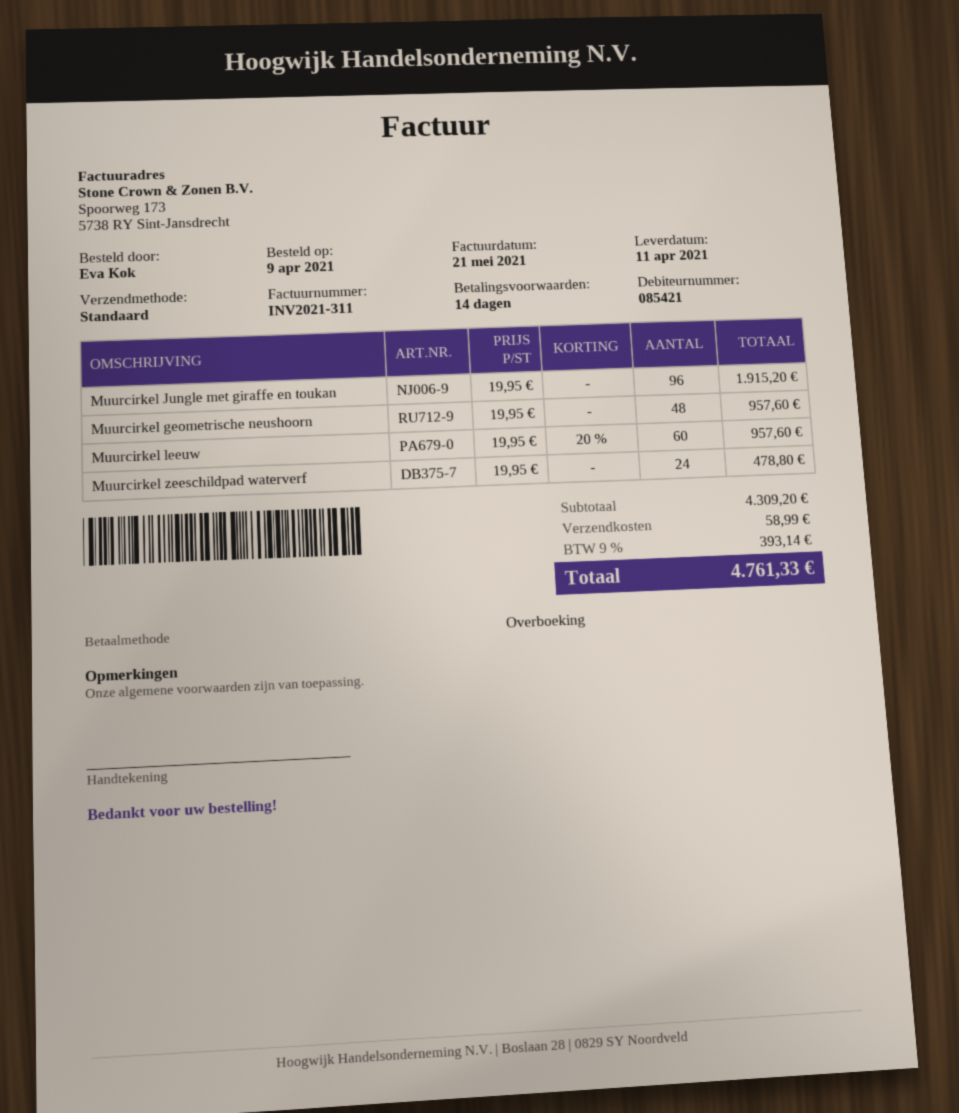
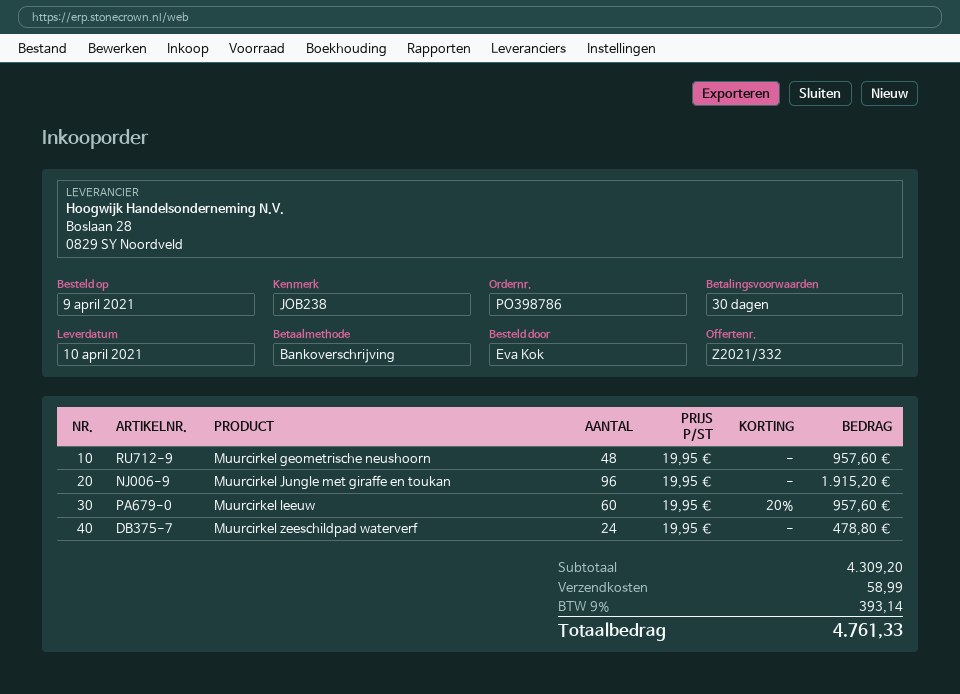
delivery date: 2021-04-11 -> 2021-04-10
payment terms: 14 days -> 30 days

